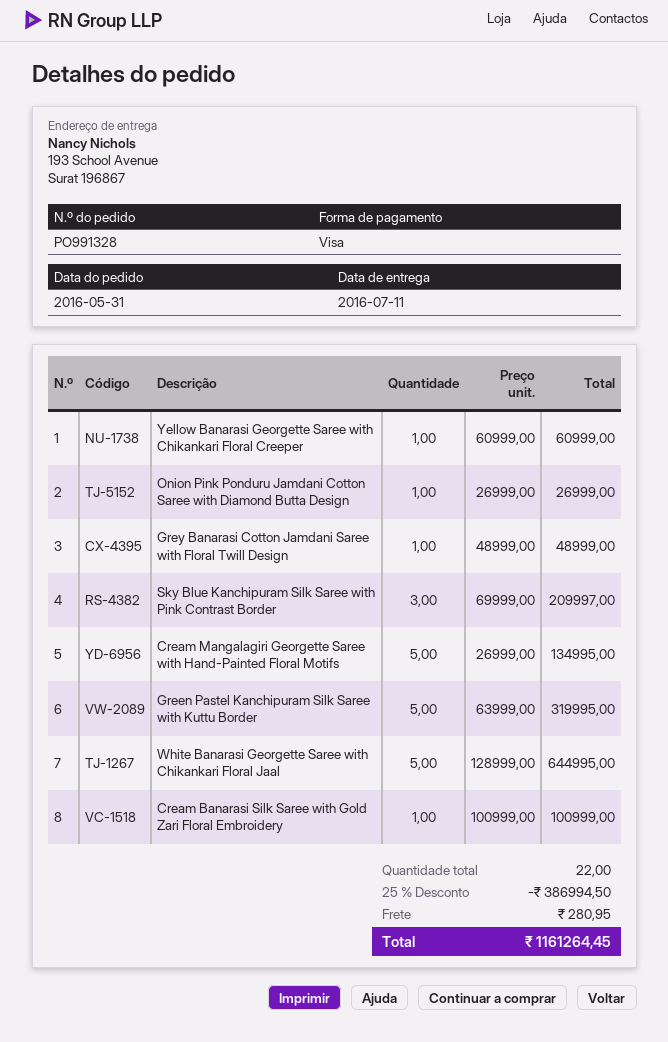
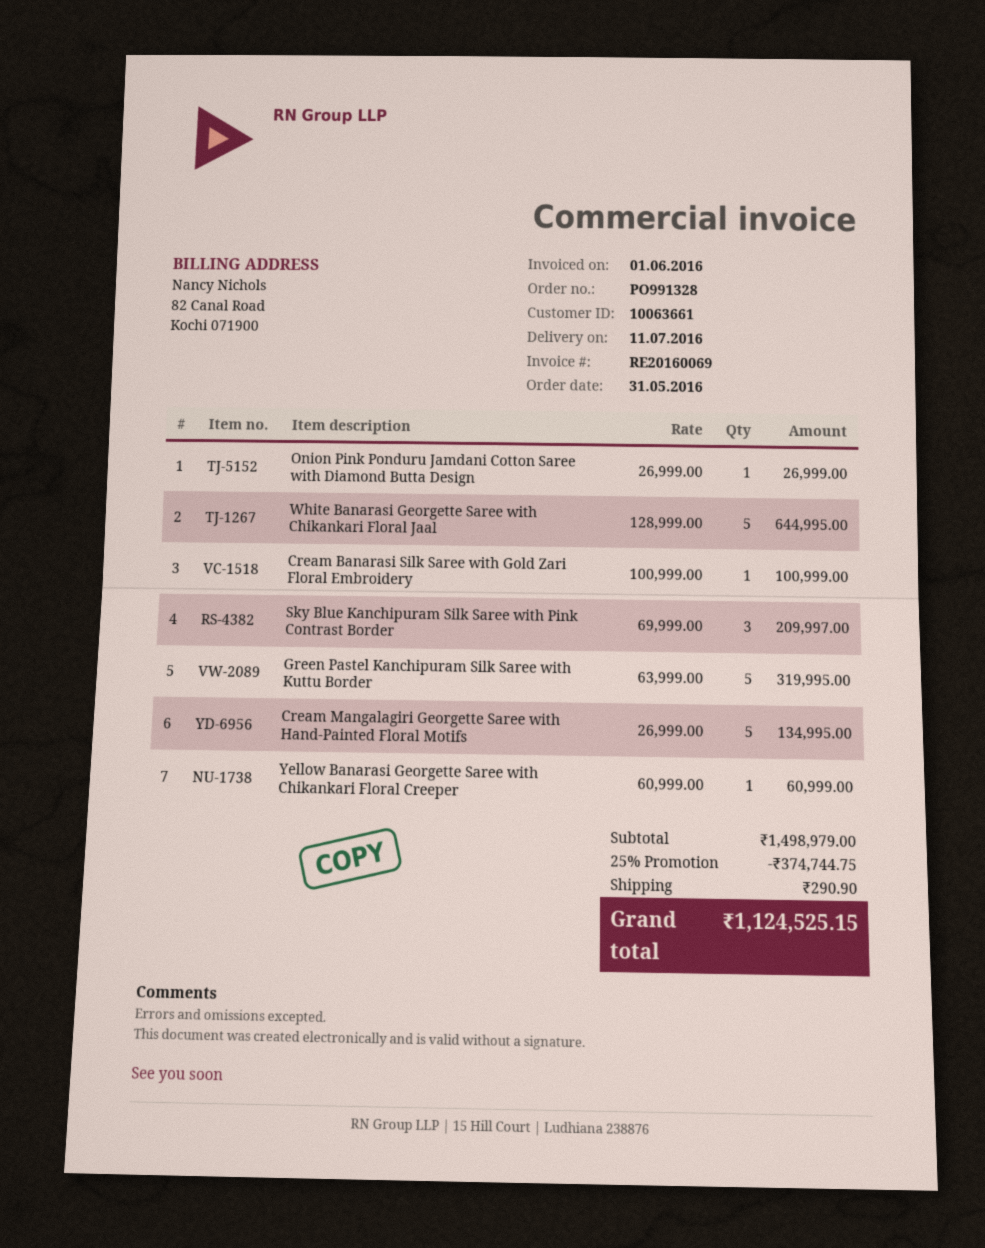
Grey Banarasi Cotton Jamdani Saree with Floral Twill Design: 1 x 48999.00 = 48999.00 -> none
discount: 25% = 386994.50 -> 25% = 374744.75
shipping: 280.95 -> 290.90
total: 1161264.45 -> 1124525.15

